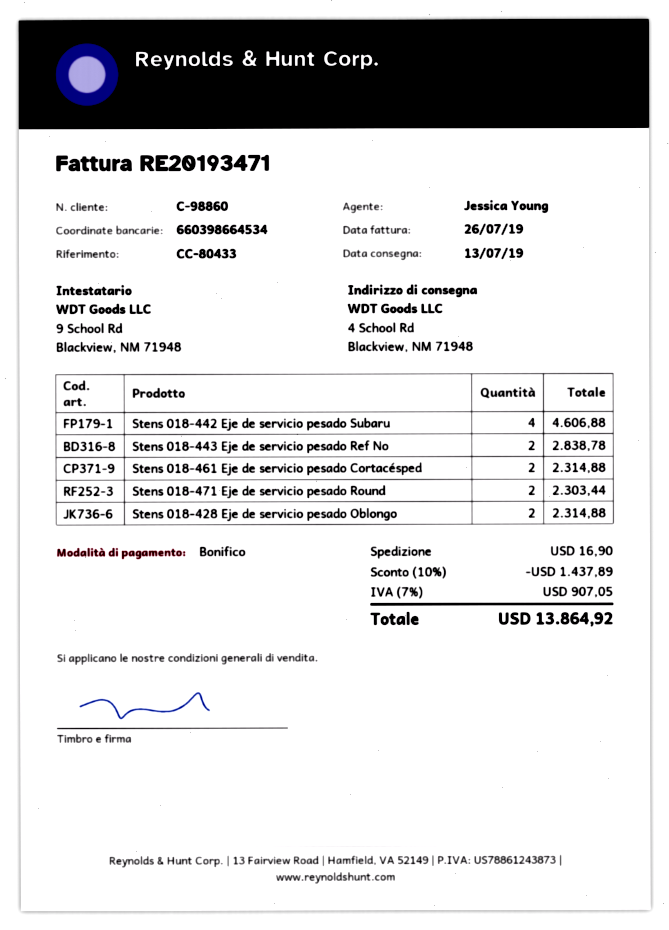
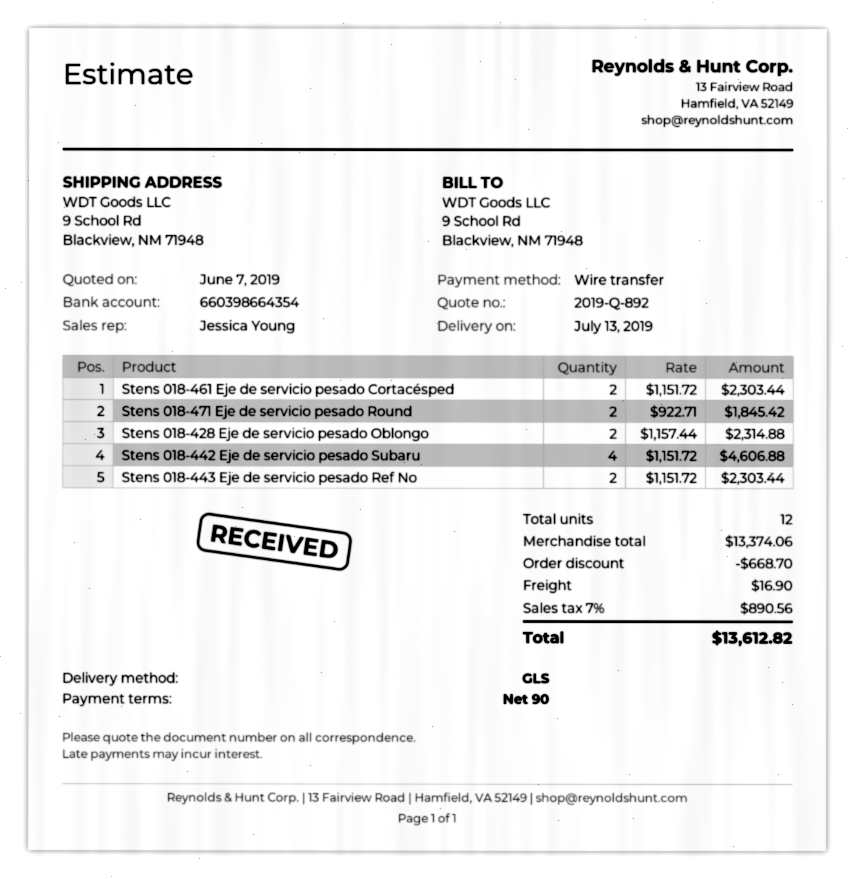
bank account: 660398664534 -> 660398664354
ship to: 4 School Rd, Blackview, NM 71948 -> 9 School Rd, Blackview, NM 71948
Stens 018-443 Eje de servicio pesado Ref No: 2 for 2838.78 -> 2 for 2303.44
Stens 018-461 Eje de servicio pesado Cortacésped: 2 for 2314.88 -> 2 for 2303.44
Stens 018-471 Eje de servicio pesado Round: 2 for 2303.44 -> 2 for 1845.42
discount: 1437.89 -> 668.70
tax: 7% = 907.05 -> 7% = 890.56
total: 13864.92 -> 13612.82

